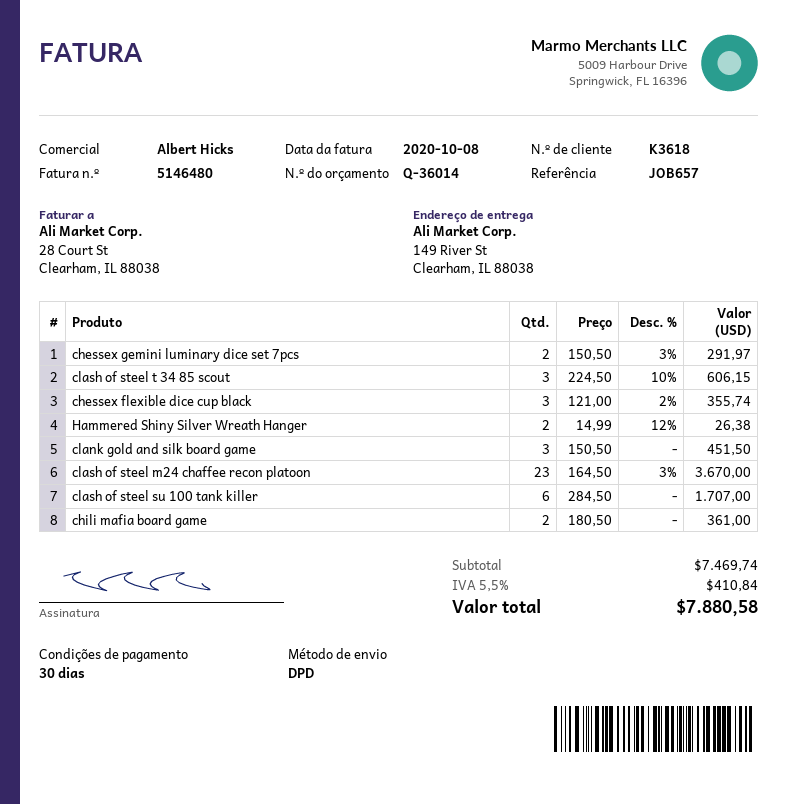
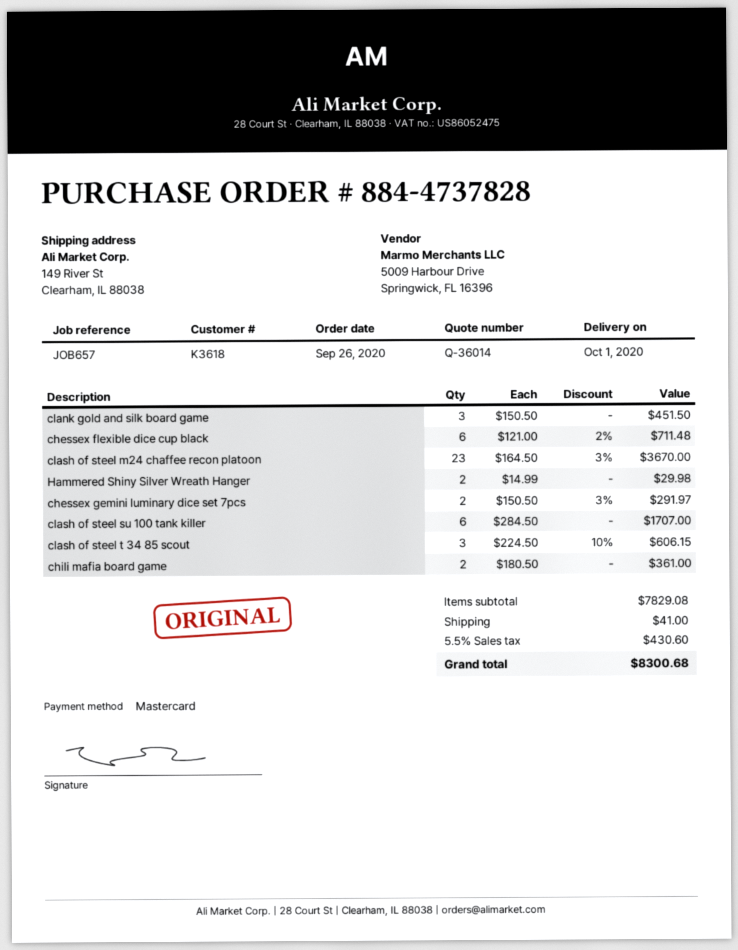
chessex flexible dice cup black: 3 x 121.00 - 2% = 355.74 -> 6 x 121.00 - 2% = 711.48
Hammered Shiny Silver Wreath Hanger: 2 x 14.99 - 12% = 26.38 -> 2 x 14.99 = 29.98
subtotal: 7469.74 -> 7829.08
shipping: none -> 41.00
tax: 5.5% = 410.84 -> 5.5% = 430.60
total: 7880.58 -> 8300.68

